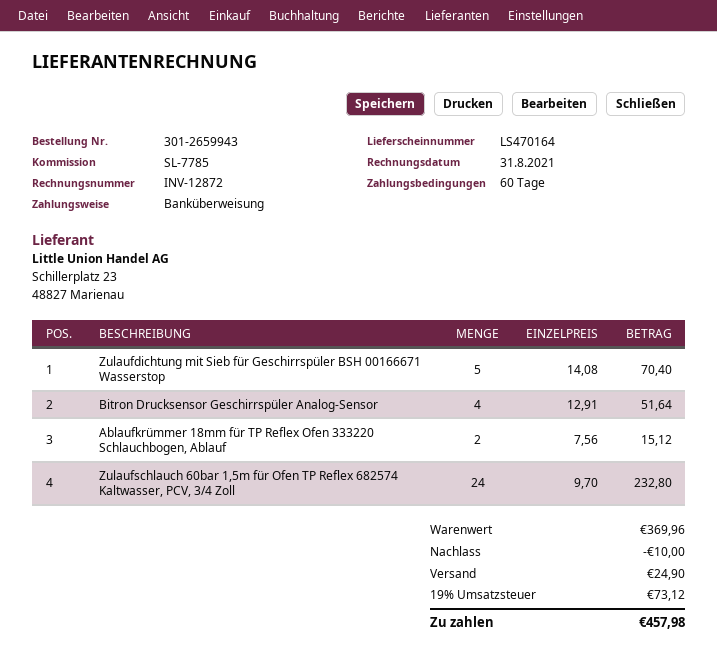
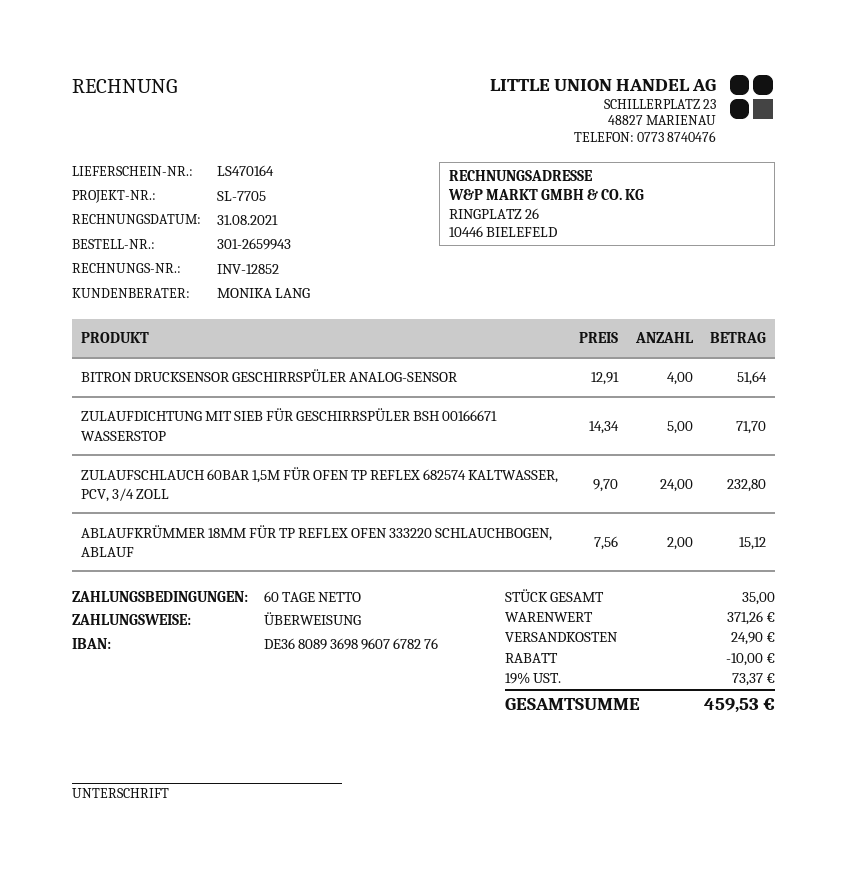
invoice number: INV-12872 -> INV-12852
reference: SL-7785 -> SL-7705
Zulaufdichtung mit Sieb für Geschirrspüler BSH 00166671 Wasserstop: 5 x 14.08 = 70.40 -> 5 x 14.34 = 71.70
subtotal: 369.96 -> 371.26
tax: 19% = 73.12 -> 19% = 73.37
total: 457.98 -> 459.53

